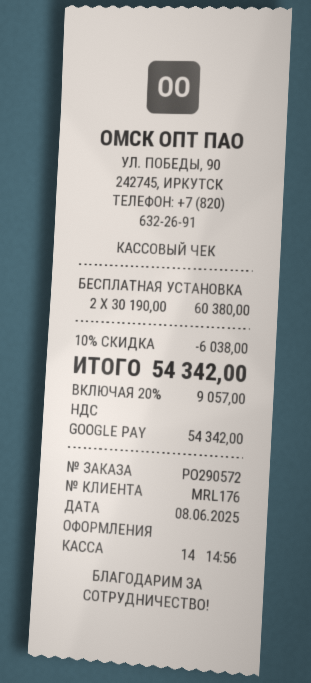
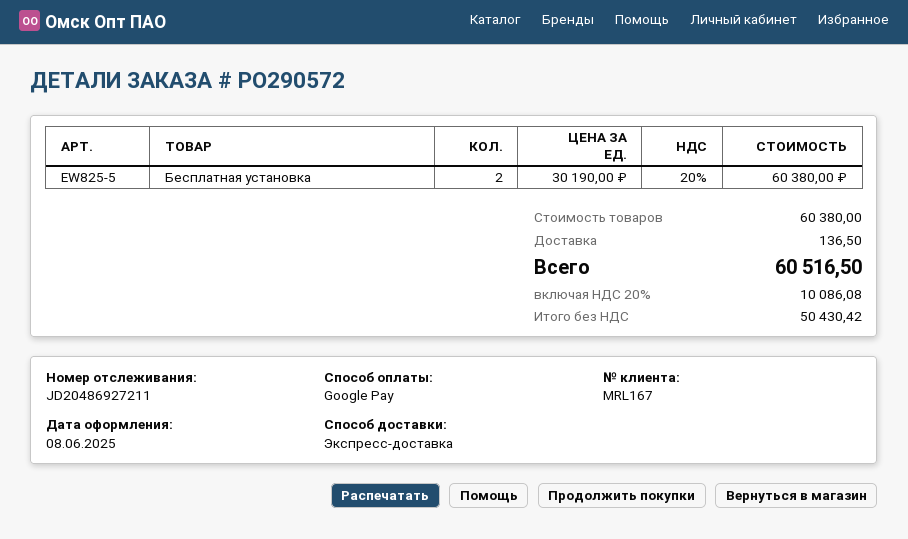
customer number: MRL176 -> MRL167
discount: 10% = 6038.00 -> none
shipping: none -> 136.50
tax: 20% = 9057.00 -> 20% = 10086.08
total: 54342.00 -> 60516.50

